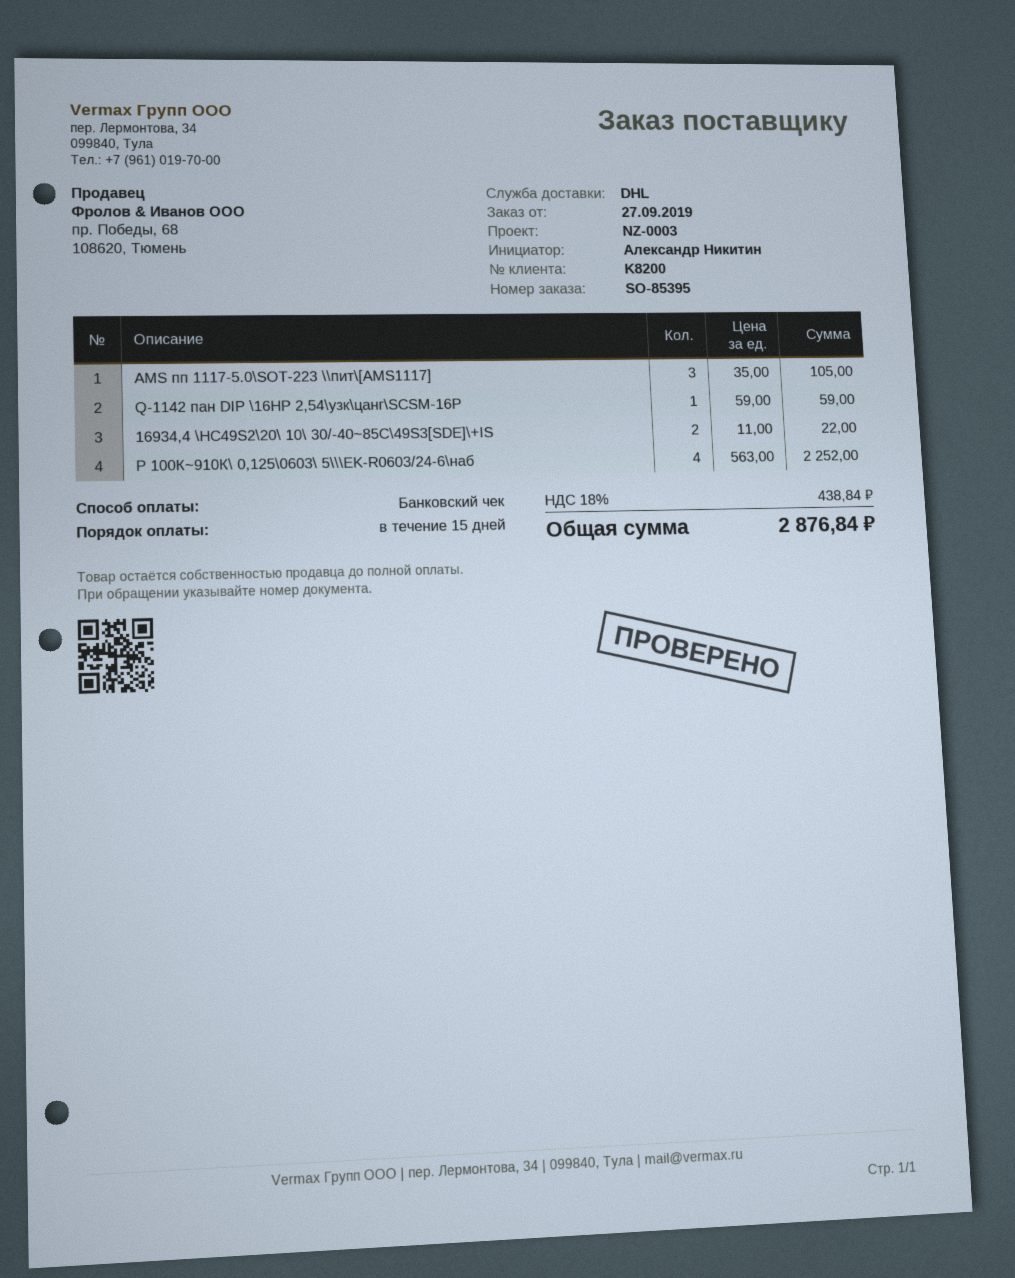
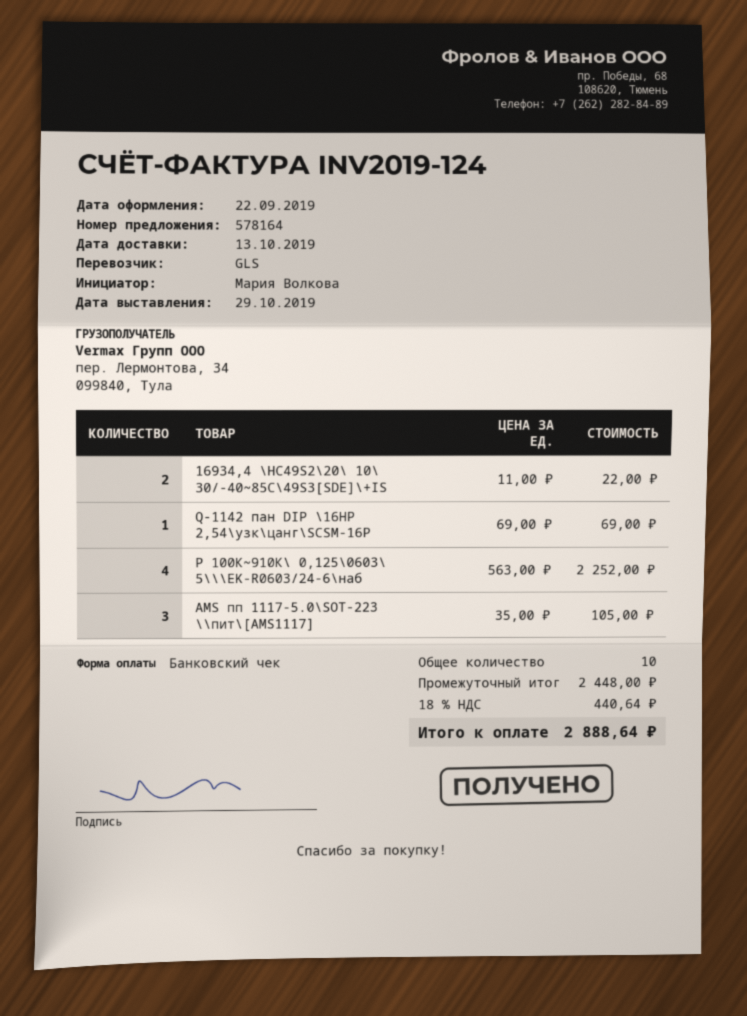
order date: 2019-09-27 -> 2019-09-22
ordered by: Александр Никитин -> Мария Волкова
shipping method: DHL -> GLS
Q-1142 пан DIP \16HP 2,54\узк\цанг\SCSM-16P: 1 x 59.00 = 59.00 -> 1 x 69.00 = 69.00
tax: 18% = 438.84 -> 18% = 440.64
total: 2876.84 -> 2888.64

